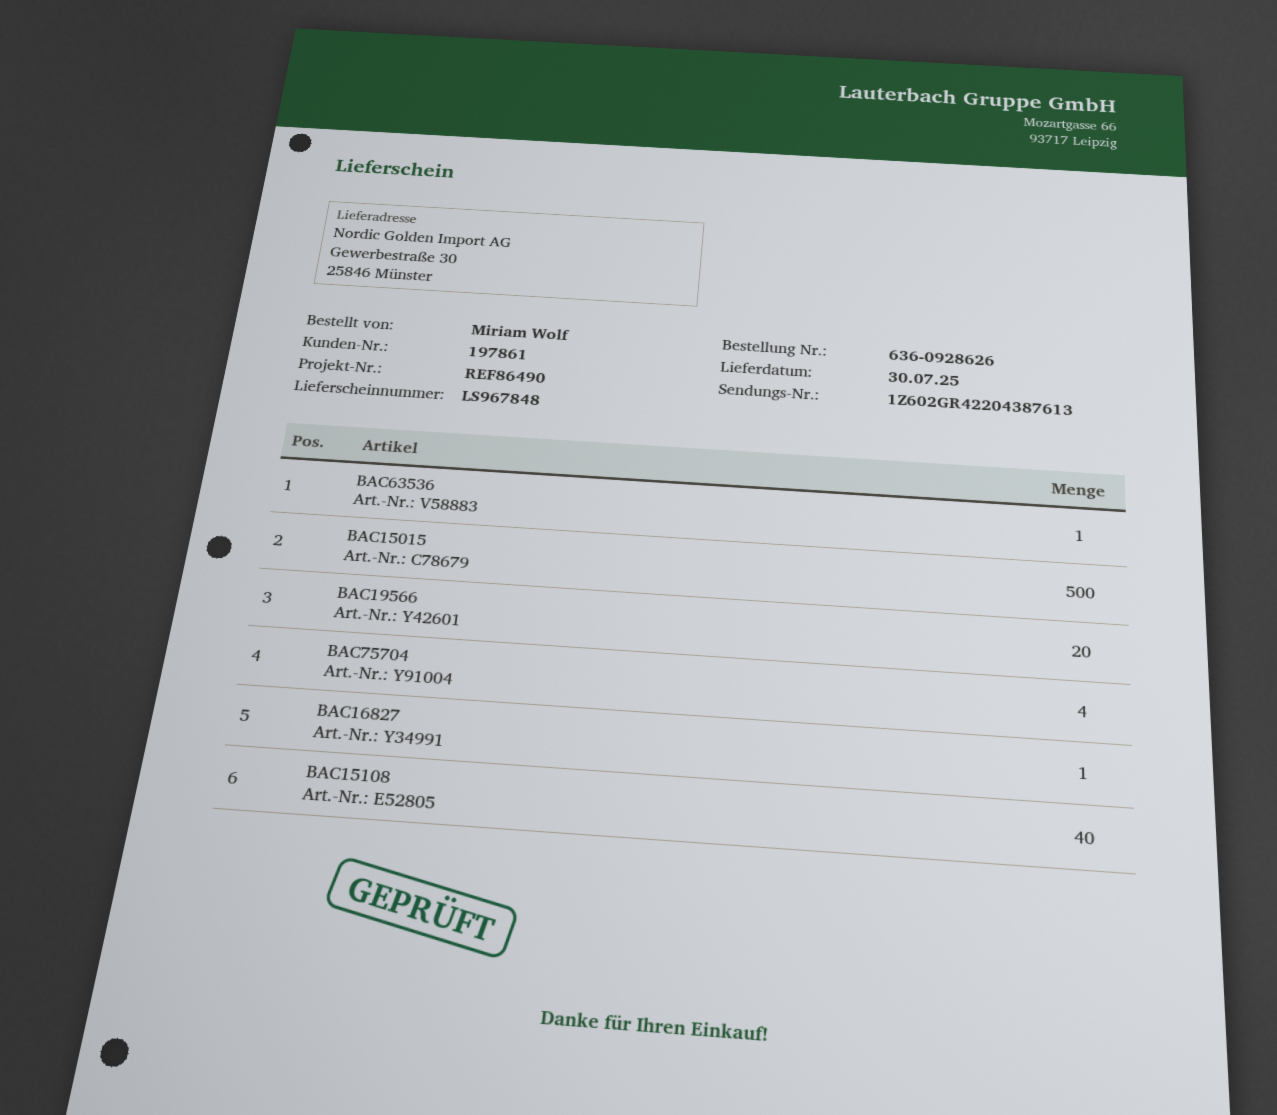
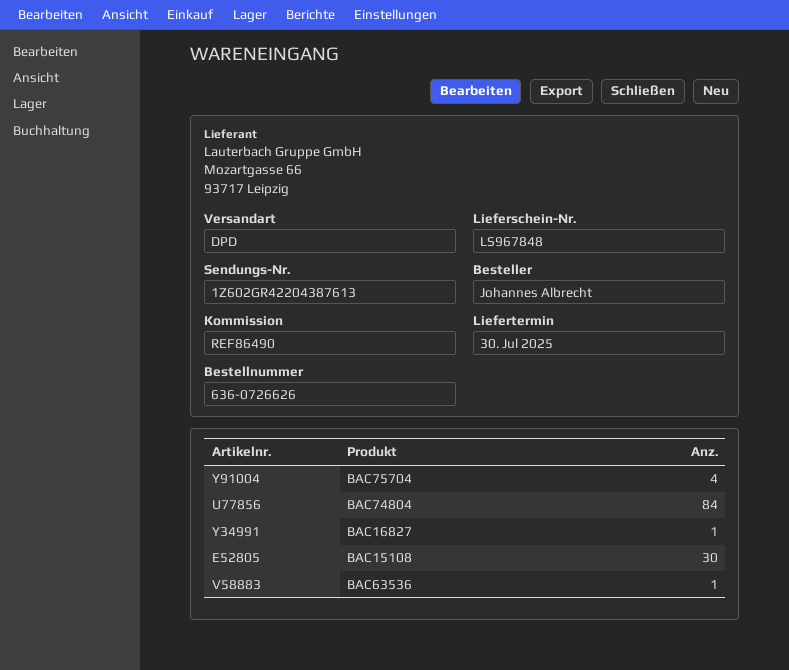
order number: 636-0928626 -> 636-0726626
ordered by: Miriam Wolf -> Johannes Albrecht
BAC15015: 500 -> none
BAC19566: 20 -> none
BAC15108: 40 -> 30
BAC74804: none -> 84

